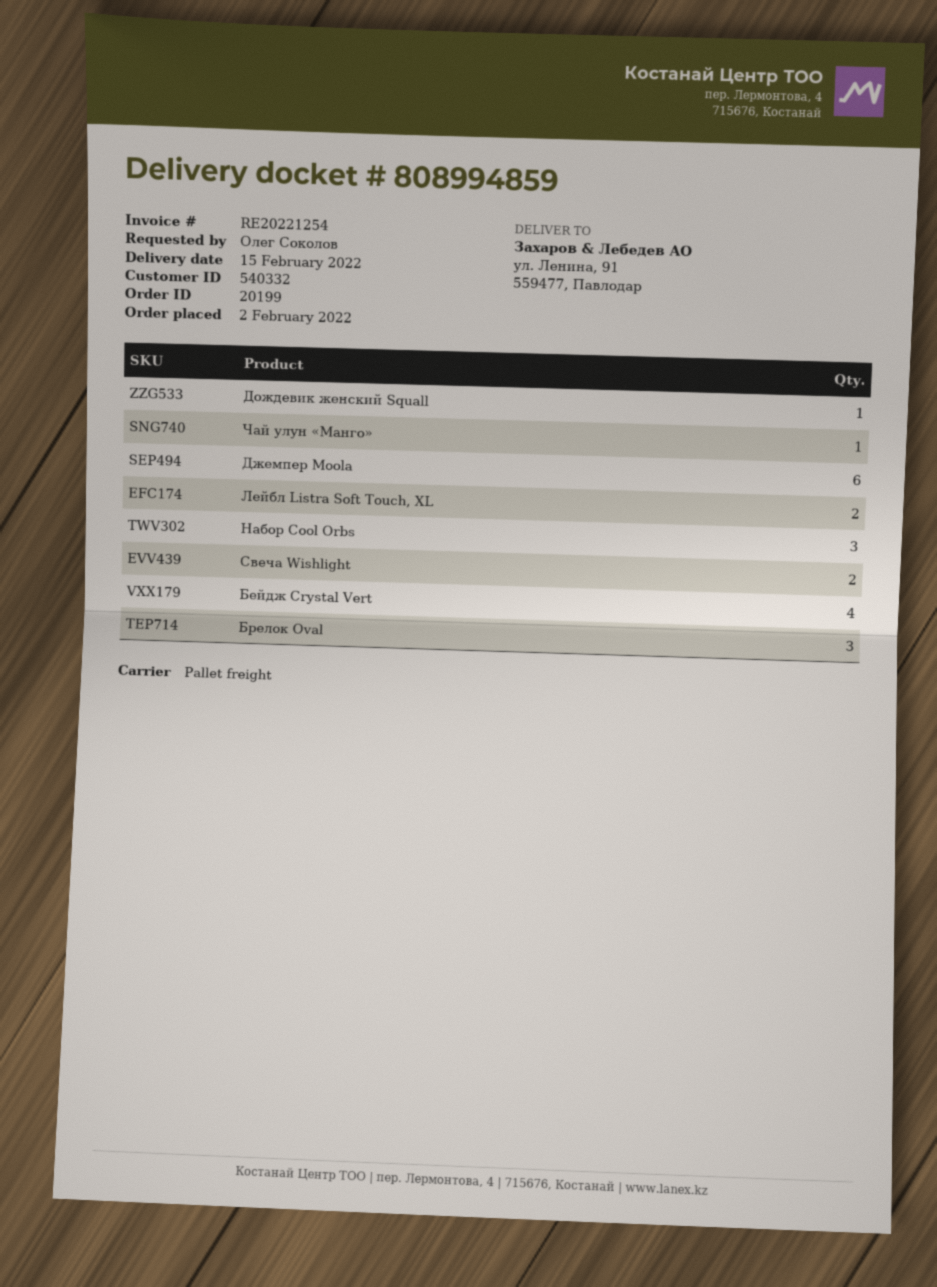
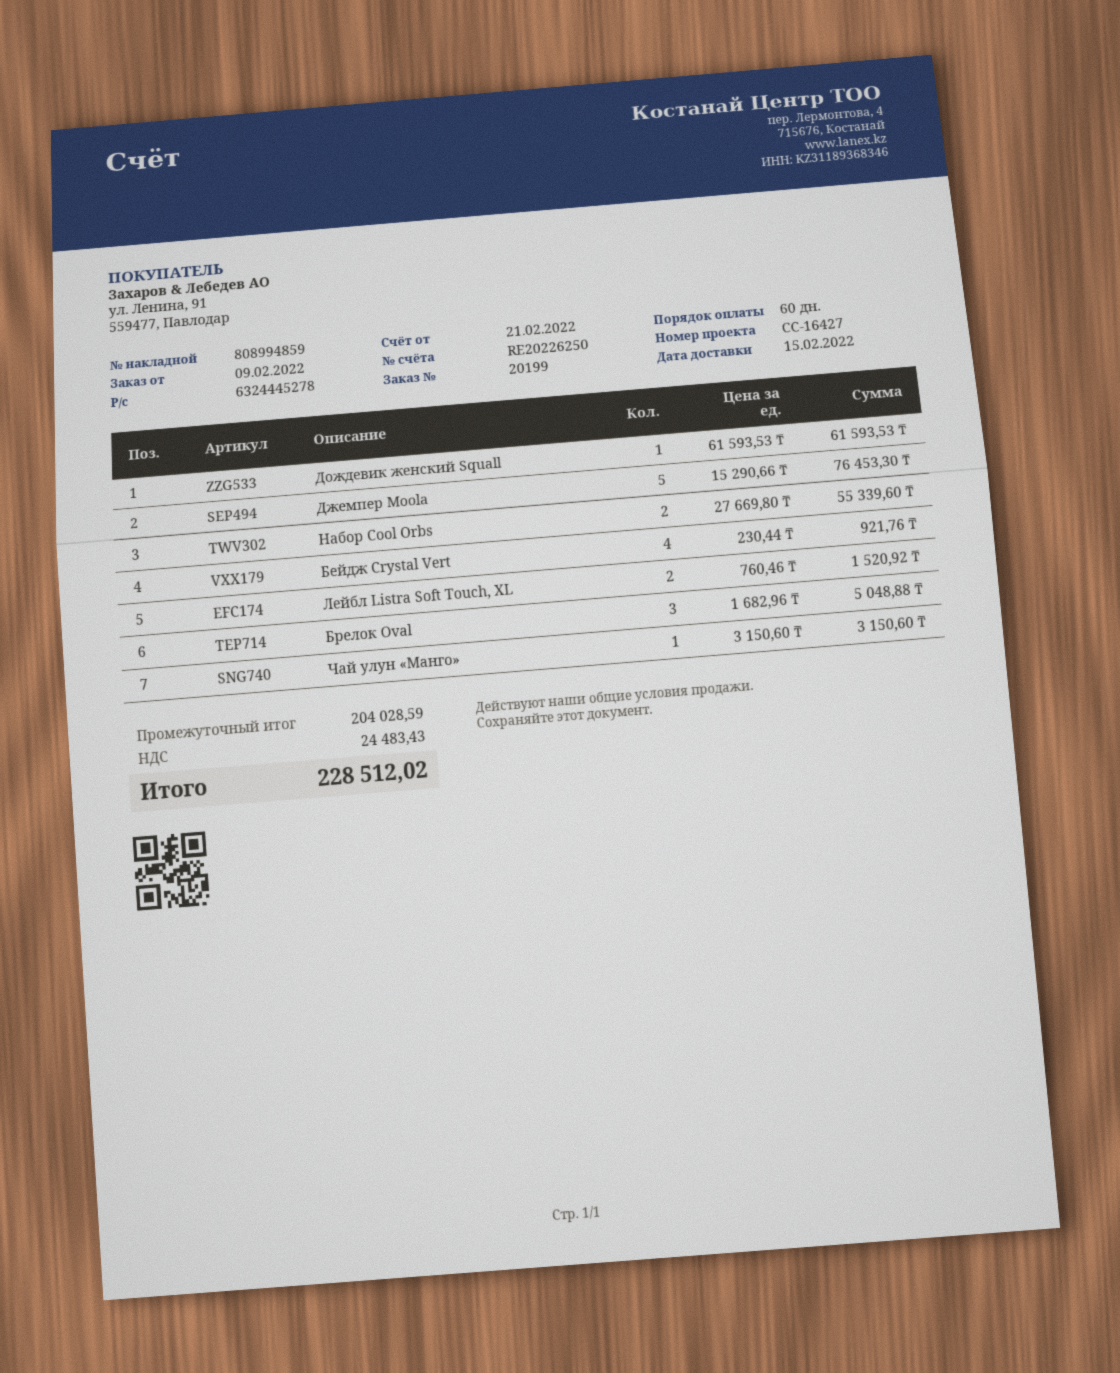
order date: 2022-02-02 -> 2022-02-09
invoice number: RE20221254 -> RE20226250
Джемпер Moola: 6 -> 5
Набор Cool Orbs: 3 -> 2
Свеча Wishlight: 2 -> none

